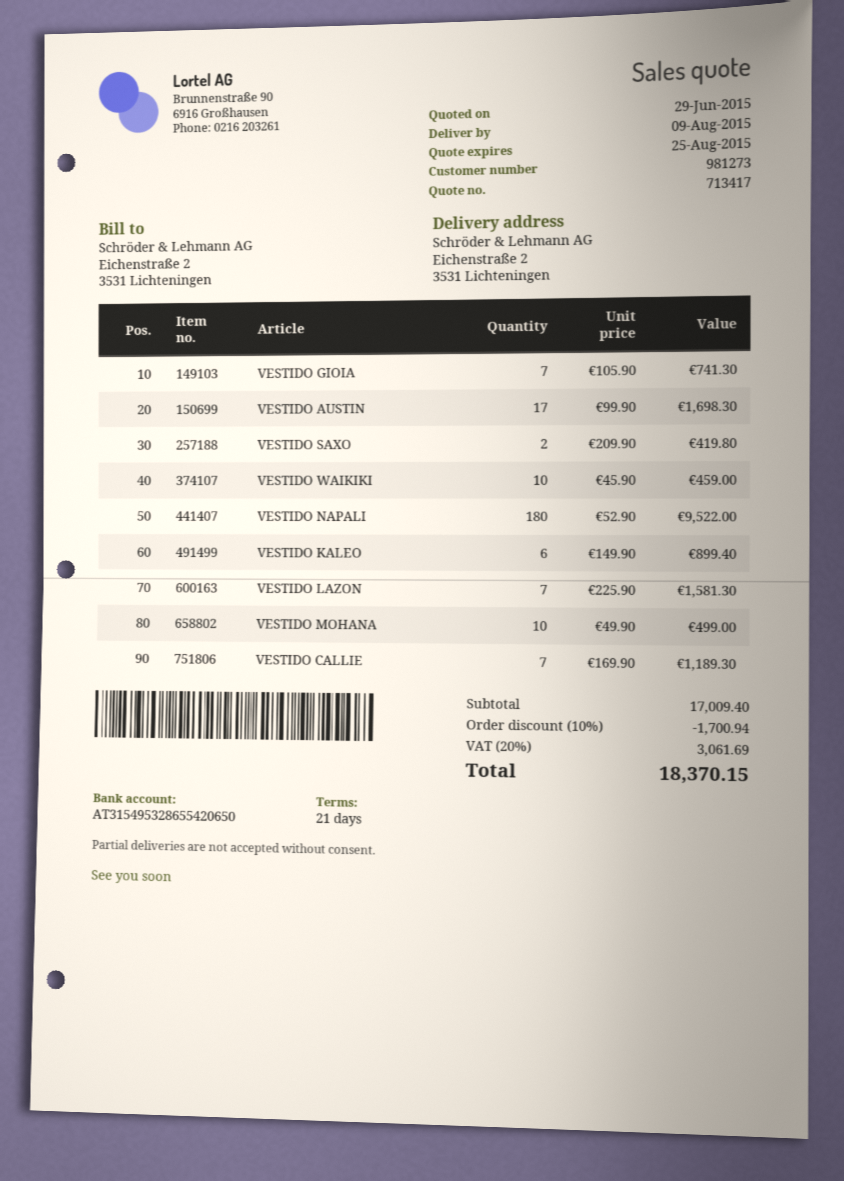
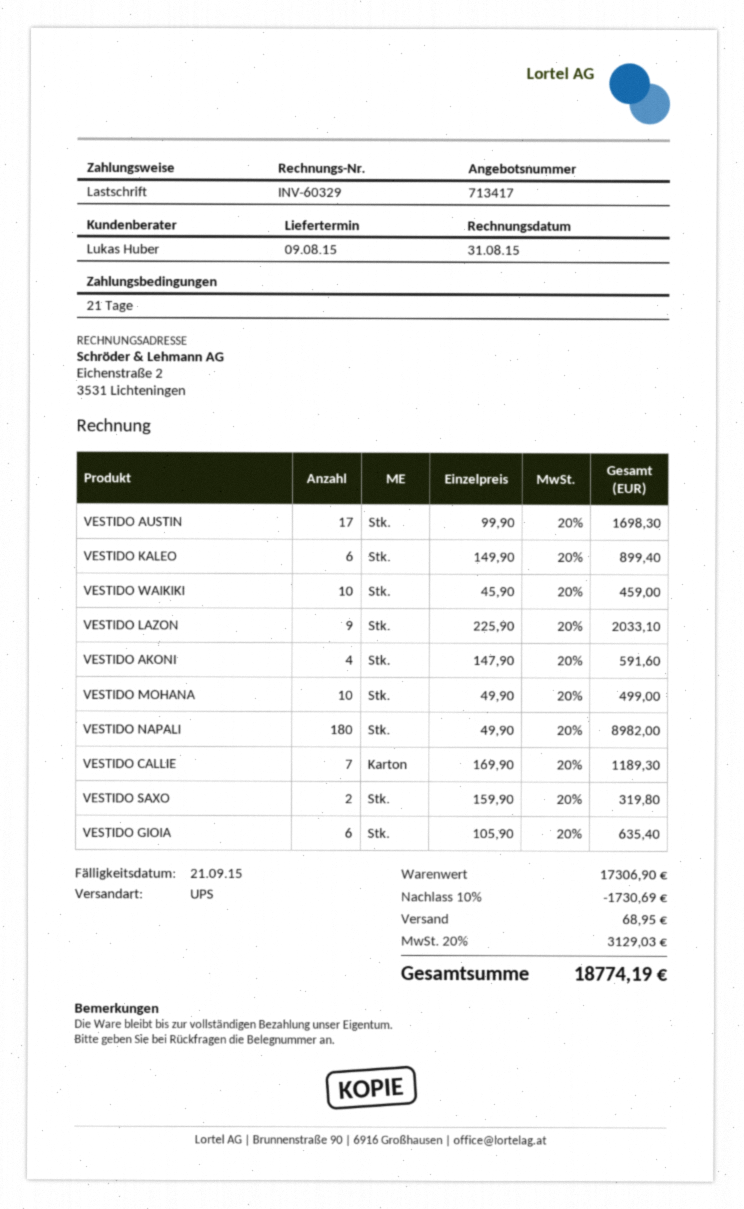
VESTIDO GIOIA: 7 x 105.90 = 741.30 -> 6 x 105.90 = 635.40
VESTIDO SAXO: 2 x 209.90 = 419.80 -> 2 x 159.90 = 319.80
VESTIDO NAPALI: 180 x 52.90 = 9522.00 -> 180 x 49.90 = 8982.00
VESTIDO LAZON: 7 x 225.90 = 1581.30 -> 9 x 225.90 = 2033.10
VESTIDO AKONI: none -> 4 x 147.90 = 591.60
subtotal: 17009.40 -> 17306.90
discount: 10% = 1700.94 -> 10% = 1730.69
shipping: none -> 68.95
tax: 20% = 3061.69 -> 20% = 3129.03
total: 18370.15 -> 18774.19

